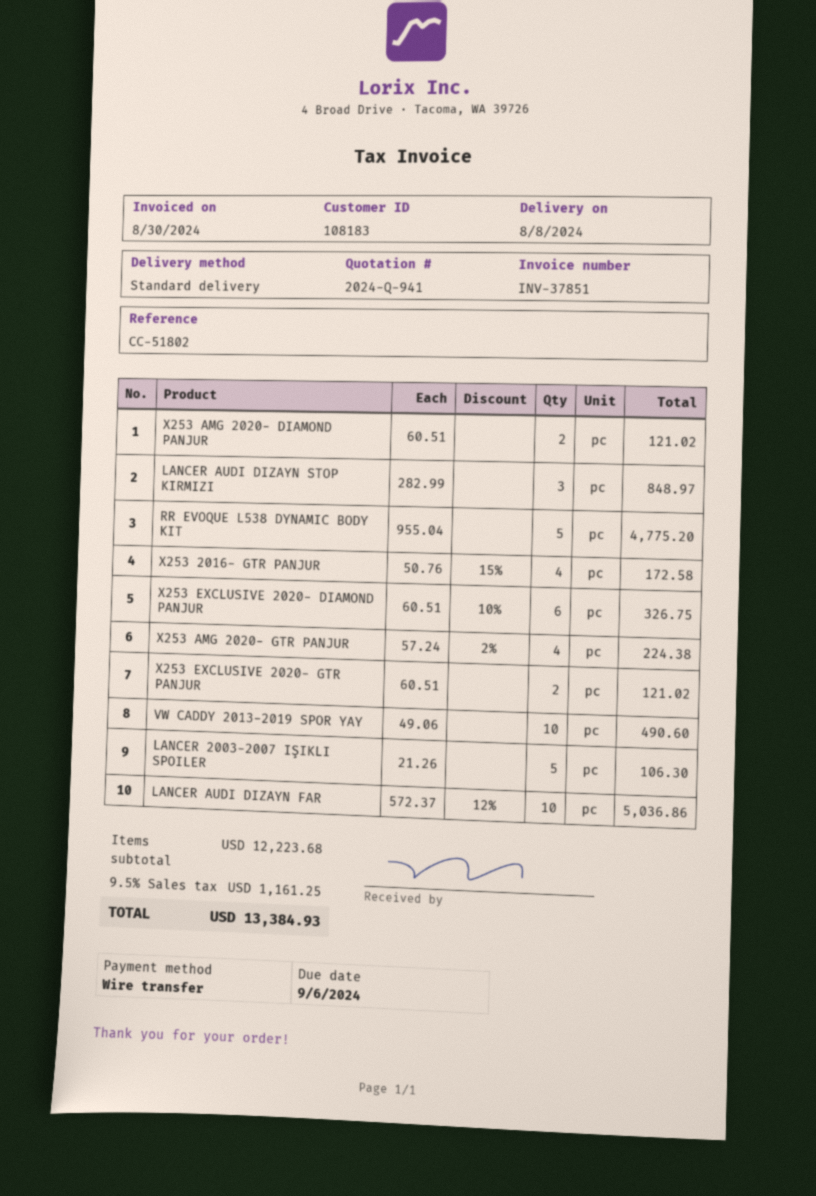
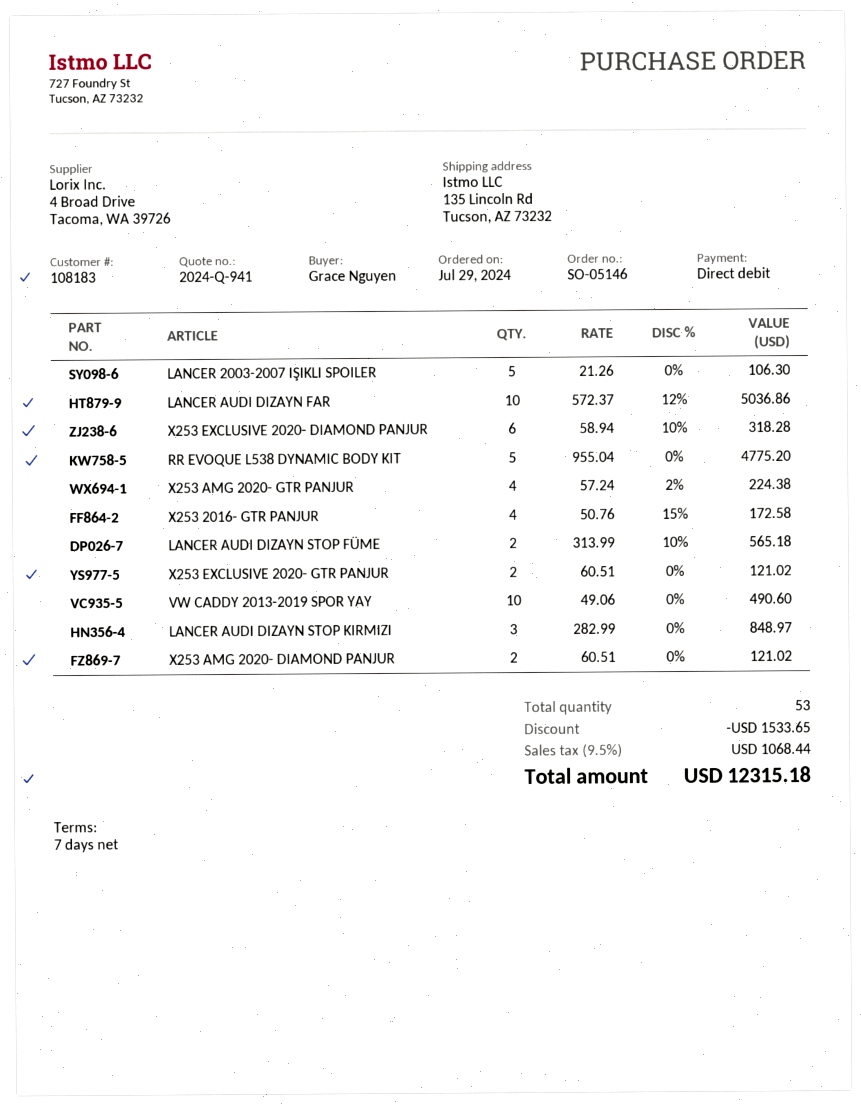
payment method: bank transfer -> direct debit
X253 EXCLUSIVE 2020- DIAMOND PANJUR: 6 x 60.51 - 10% = 326.75 -> 6 x 58.94 - 10% = 318.28
LANCER AUDI DIZAYN STOP FÜME: none -> 2 x 313.99 - 10% = 565.18
discount: none -> 1533.65
tax: 9.5% = 1161.25 -> 9.5% = 1068.44
total: 13384.93 -> 12315.18

